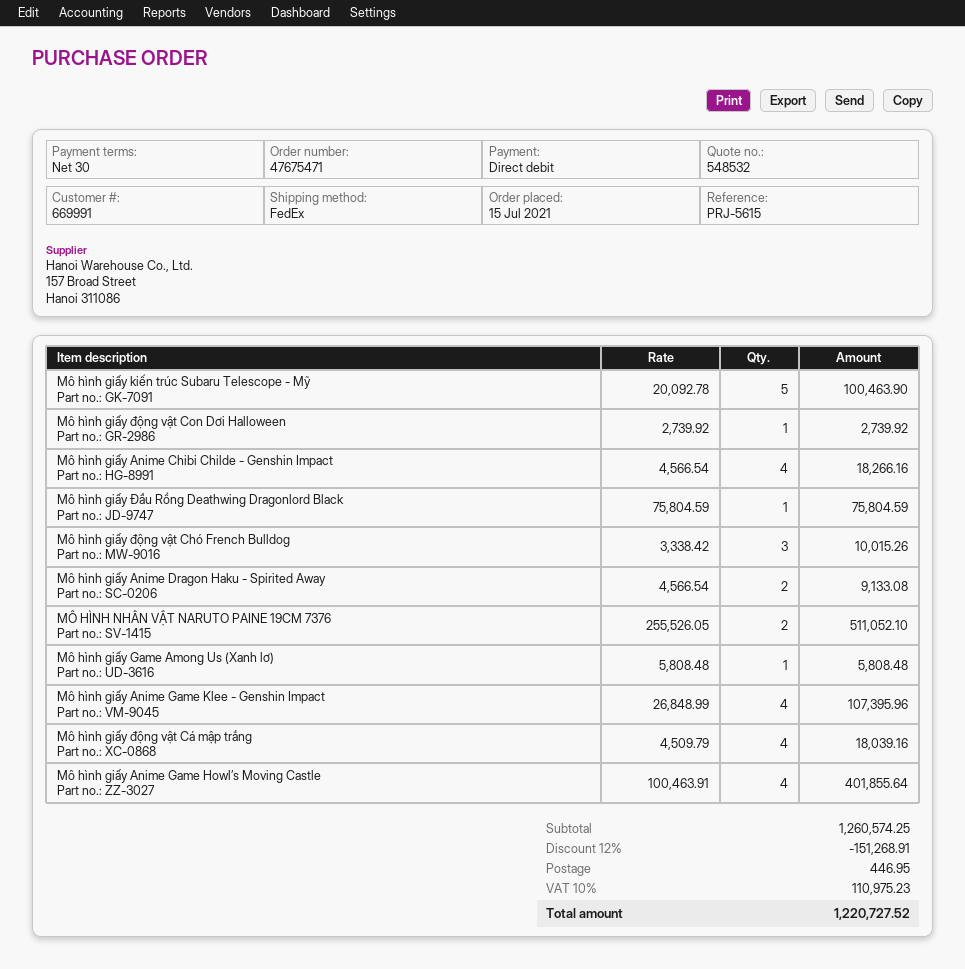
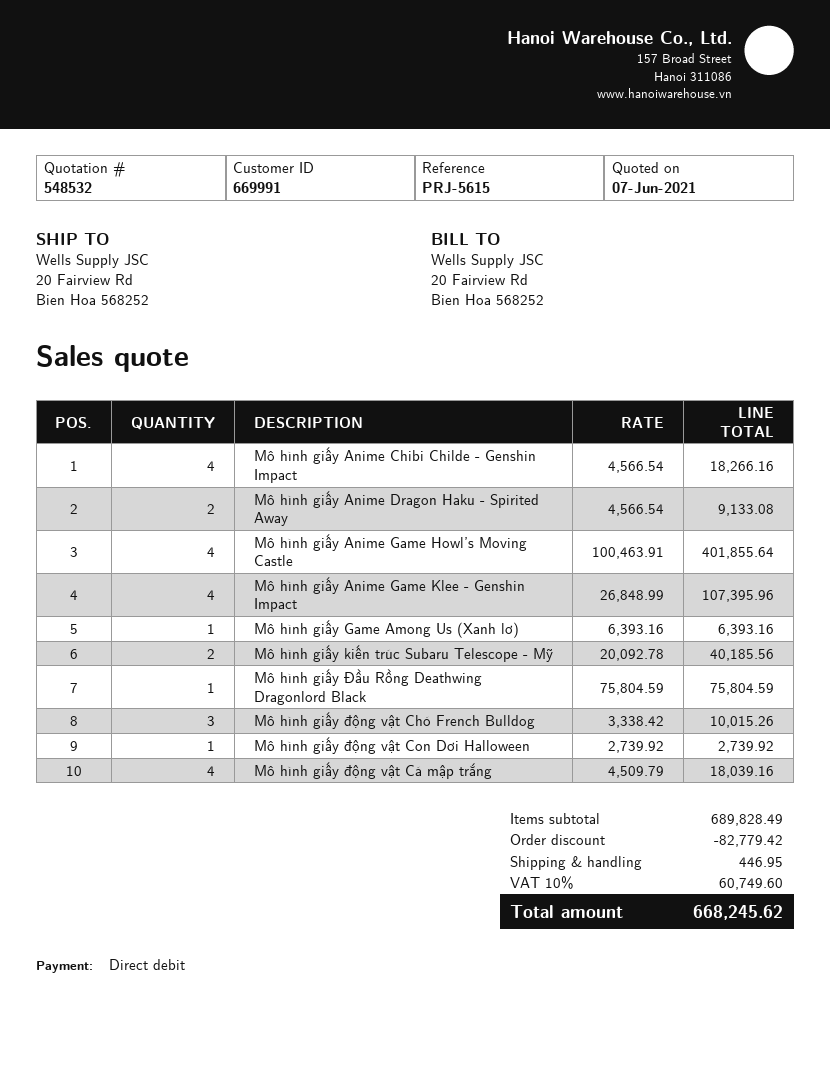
Mô hình giấy kiến trúc Subaru Telescope - Mỹ: 5 x 20092.78 = 100463.90 -> 2 x 20092.78 = 40185.56
MÔ HÌNH NHÂN VẬT NARUTO PAINE 19CM 7376: 2 x 255526.05 = 511052.10 -> none
Mô hình giấy Game Among Us (Xanh lơ): 1 x 5808.48 = 5808.48 -> 1 x 6393.16 = 6393.16
subtotal: 1260574.25 -> 689828.49
discount: 151268.91 -> 82779.42
tax: 10% = 110975.23 -> 10% = 60749.60
total: 1220727.52 -> 668245.62

